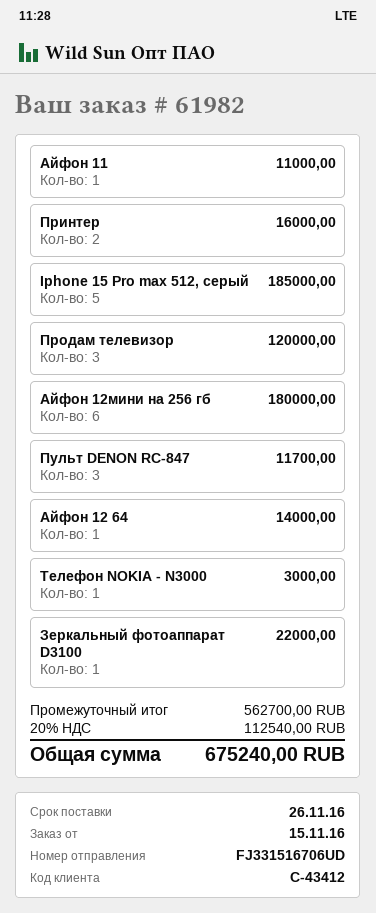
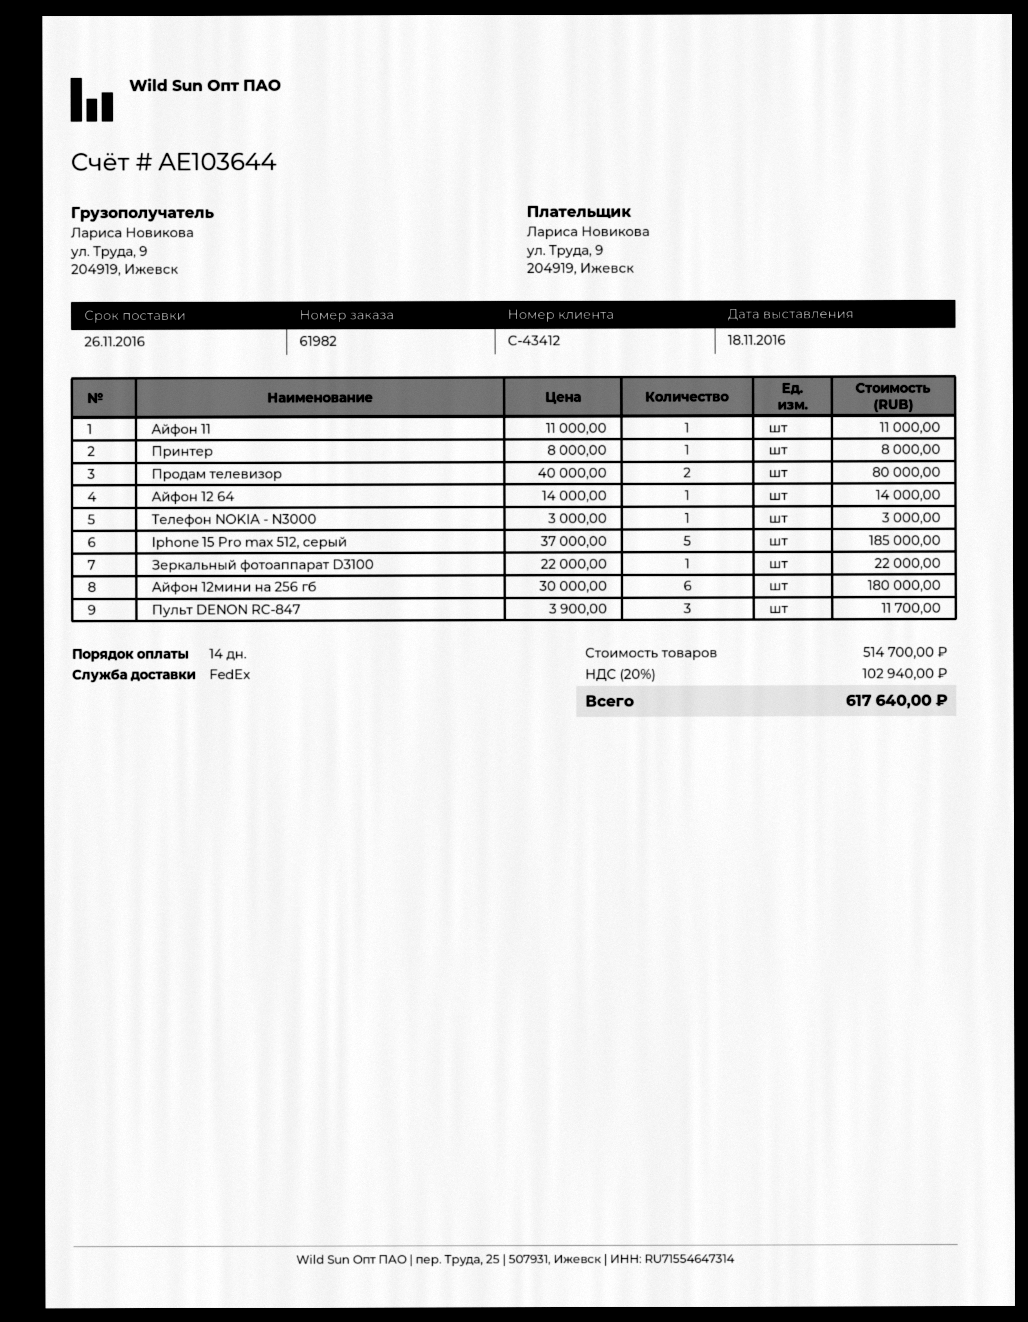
Принтер: 2 for 16000.00 -> 1 for 8000.00
Продам телевизор: 3 for 120000.00 -> 2 for 80000.00
subtotal: 562700.00 -> 514700.00
tax: 20% = 112540.00 -> 20% = 102940.00
total: 675240.00 -> 617640.00

